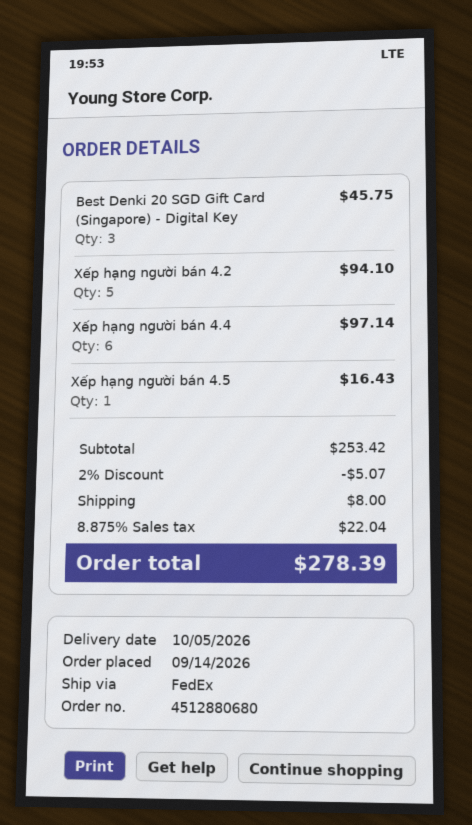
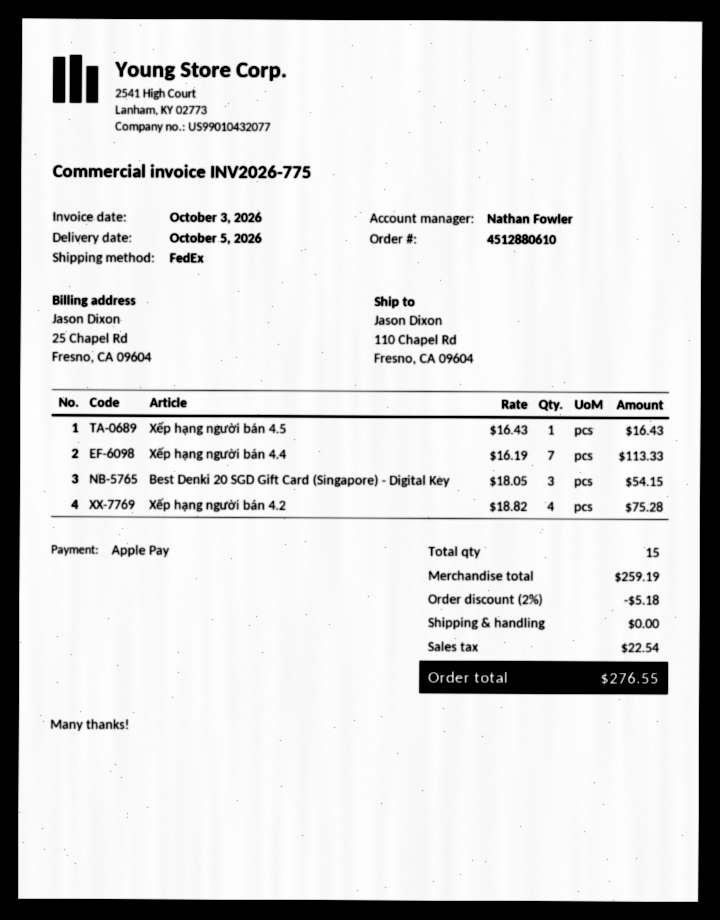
order number: 4512880680 -> 4512880610
Best Denki 20 SGD Gift Card (Singapore) - Digital Key: 3 for 45.75 -> 3 for 54.15
Xếp hạng người bán 4.2: 5 for 94.10 -> 4 for 75.28
Xếp hạng người bán 4.4: 6 for 97.14 -> 7 for 113.33
subtotal: 253.42 -> 259.19
discount: 2% = 5.07 -> 2% = 5.18
shipping: 8.00 -> 0.00
tax: 22.04 -> 22.54
total: 278.39 -> 276.55

